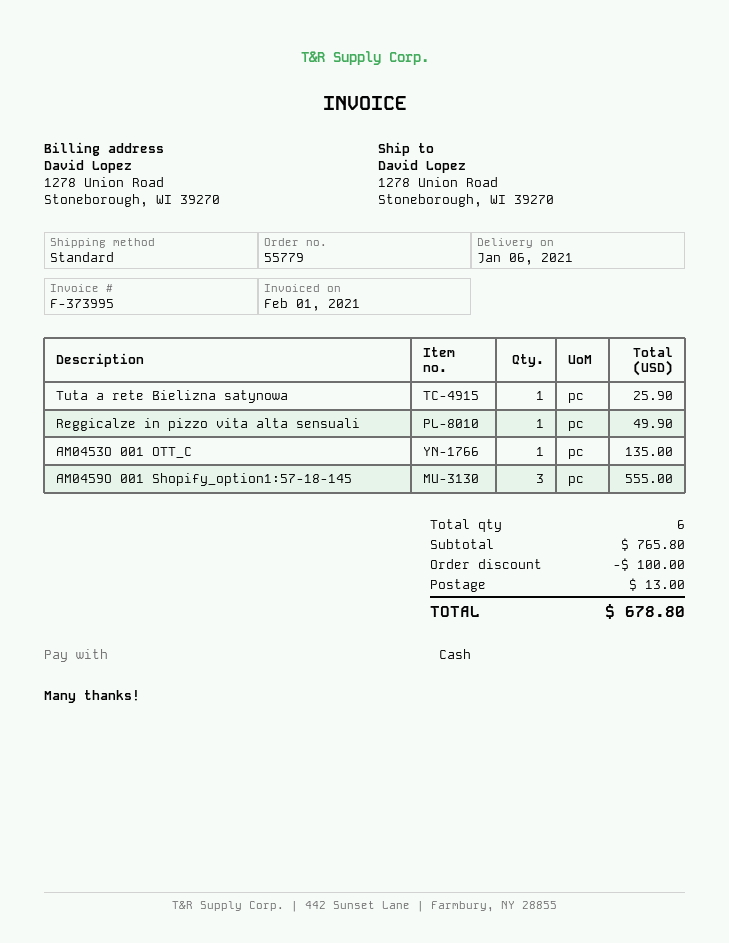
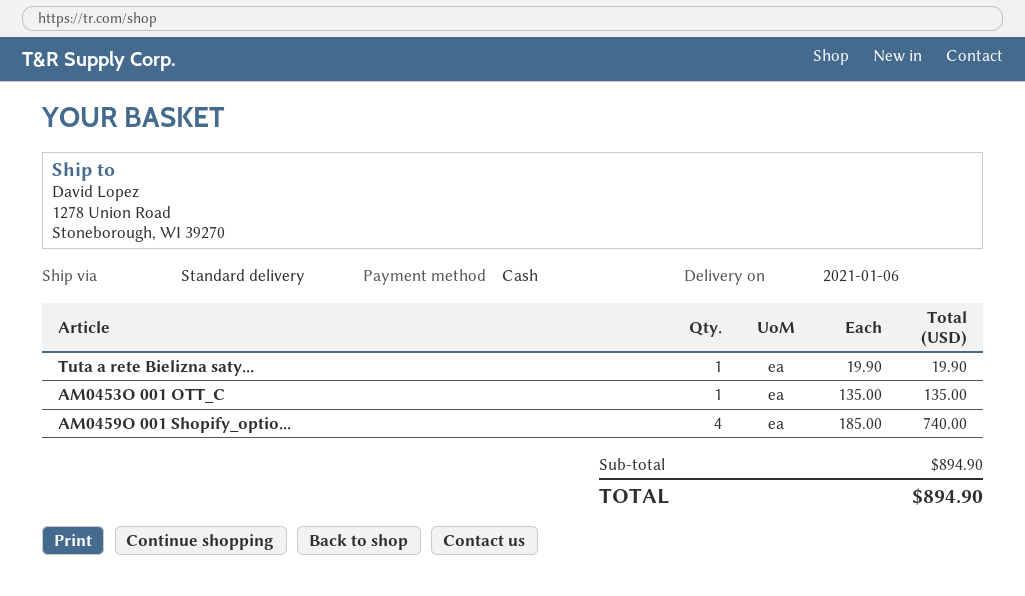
Tuta a rete Bielizna satynowa: 1 for 25.90 -> 1 for 19.90
Reggicalze in pizzo vita alta sensuali: 1 for 49.90 -> none
AM0459O 001 Shopify_option1:57-18-145: 3 for 555.00 -> 4 for 740.00
subtotal: 765.80 -> 894.90
discount: 100.00 -> none
shipping: 13.00 -> none
total: 678.80 -> 894.90

